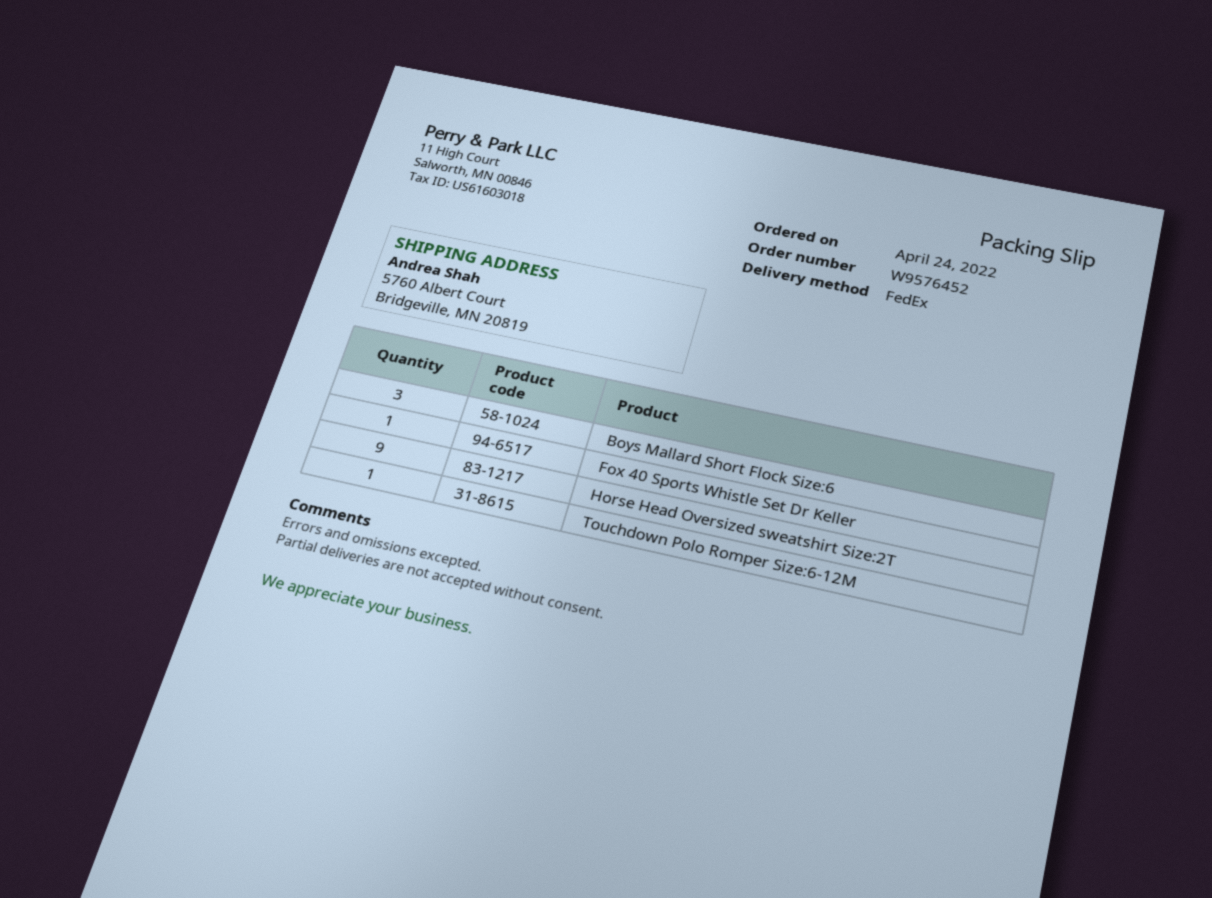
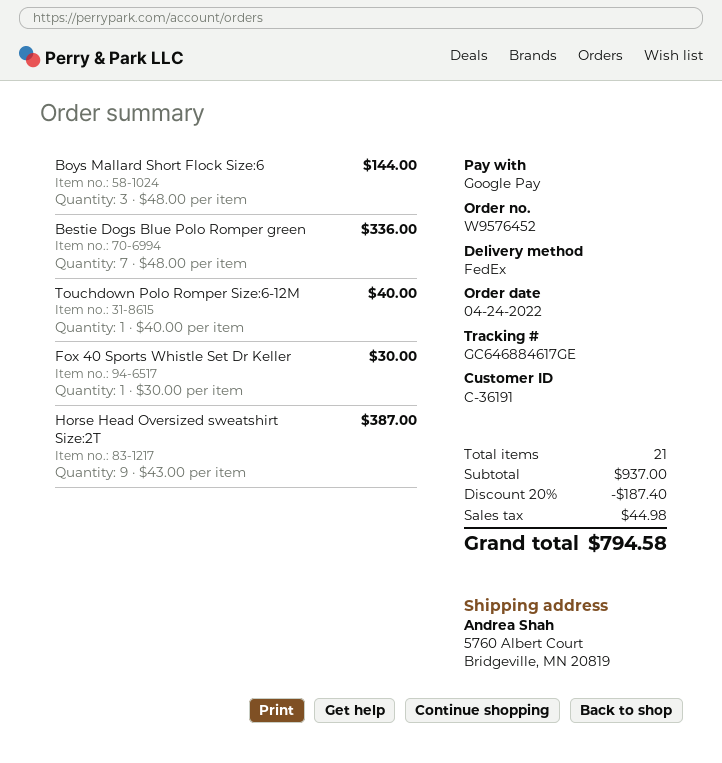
Bestie Dogs Blue Polo Romper green: none -> 7

